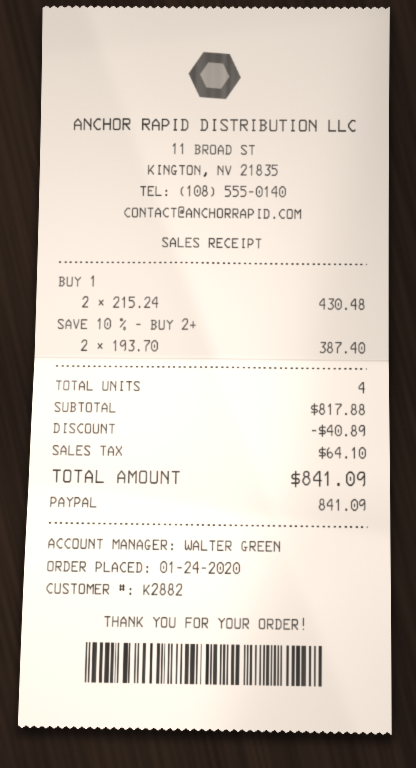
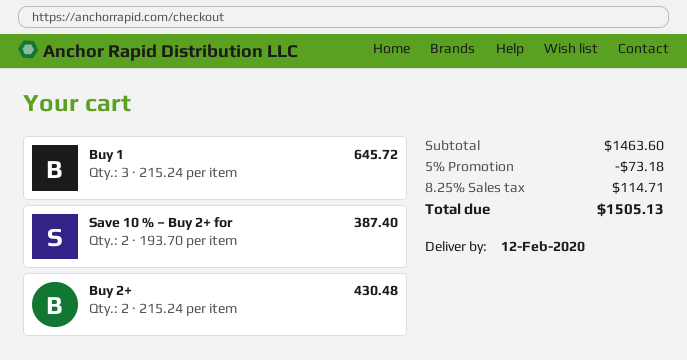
BUY 1: 2 x 215.24 = 430.48 -> 3 x 215.24 = 645.72
Buy 2+: none -> 2 x 215.24 = 430.48
subtotal: 817.88 -> 1463.60
discount: 40.89 -> 73.18
tax: 64.10 -> 114.71
total: 841.09 -> 1505.13

